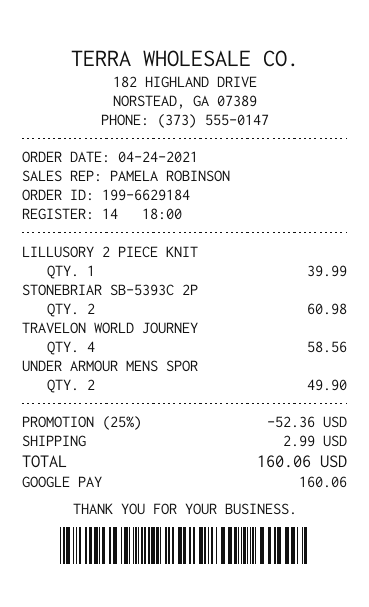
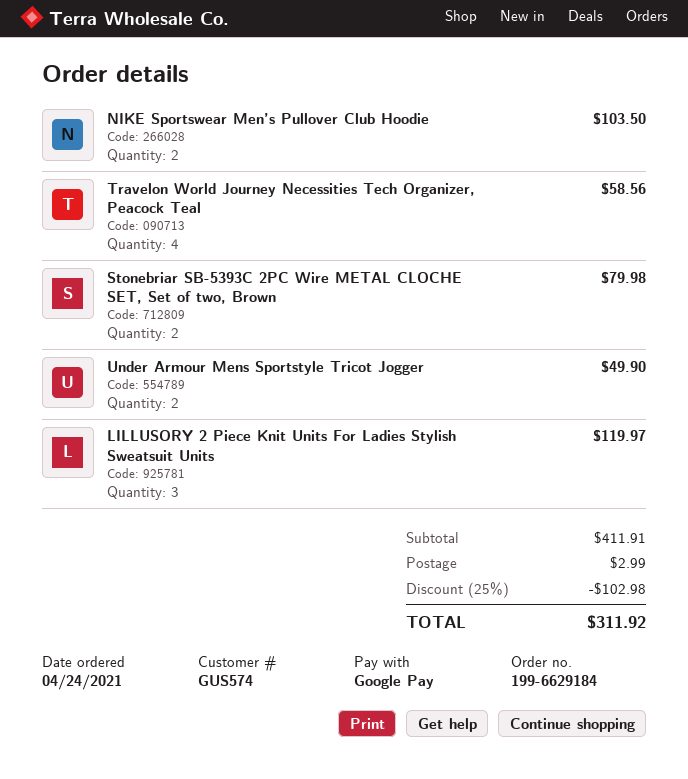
LILLUSORY 2 PIECE KNIT: 1 for 39.99 -> 3 for 119.97
STONEBRIAR SB-5393C 2P: 2 for 60.98 -> 2 for 79.98
NIKE Sportswear Men’s Pullover Club Hoodie: none -> 2 for 103.50
discount: 25% = 52.36 -> 25% = 102.98
total: 160.06 -> 311.92

